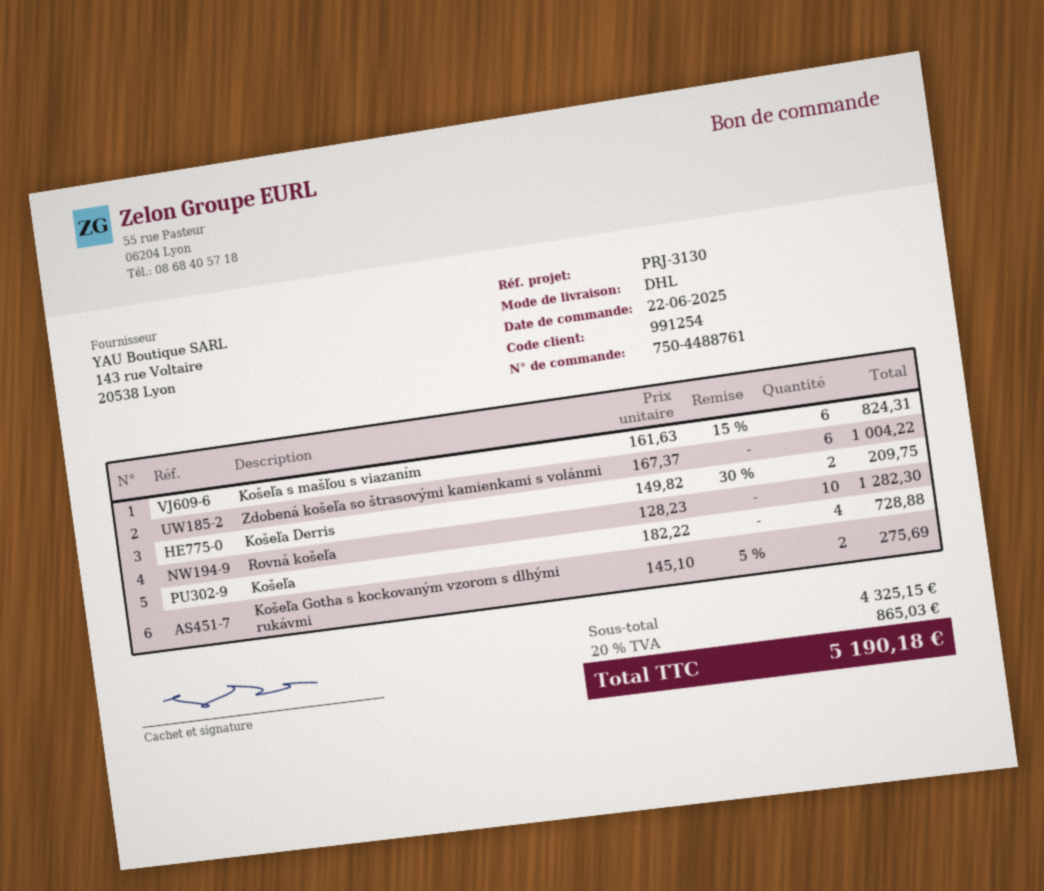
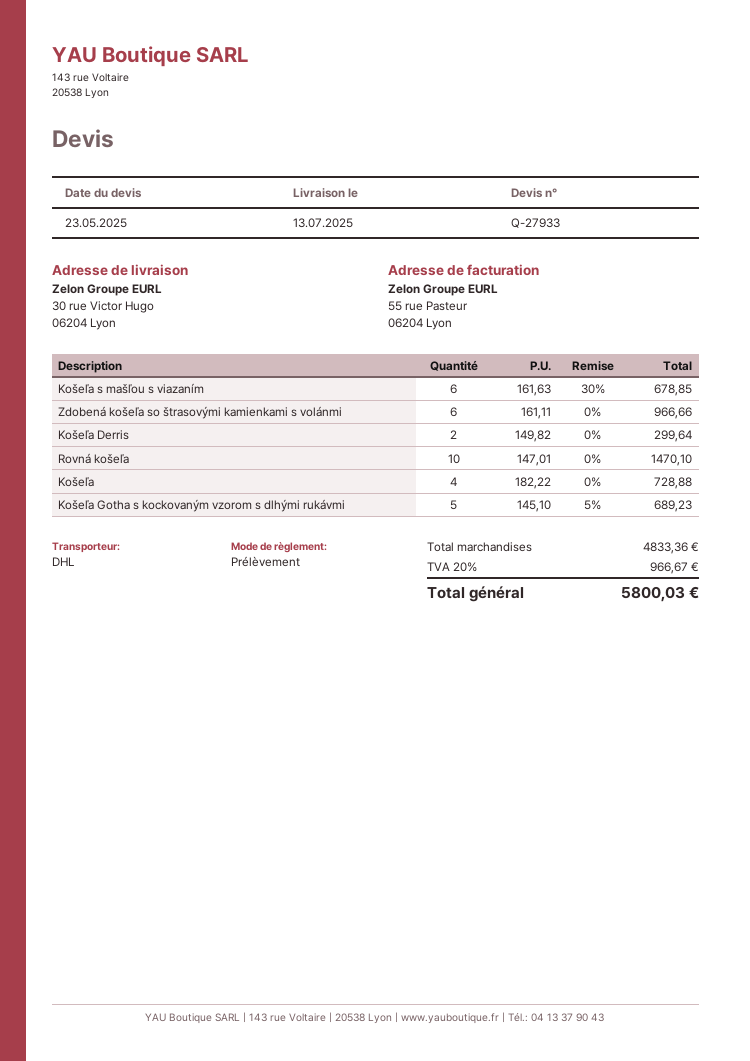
Košeľa s mašľou s viazaním: 6 x 161.63 - 15% = 824.31 -> 6 x 161.63 - 30% = 678.85
Zdobená košeľa so štrasovými kamienkami s volánmi: 6 x 167.37 = 1004.22 -> 6 x 161.11 = 966.66
Košeľa Derris: 2 x 149.82 - 30% = 209.75 -> 2 x 149.82 = 299.64
Rovná košeľa: 10 x 128.23 = 1282.30 -> 10 x 147.01 = 1470.10
Košeľa Gotha s kockovaným vzorom s dlhými rukávmi: 2 x 145.10 - 5% = 275.69 -> 5 x 145.10 - 5% = 689.23
subtotal: 4325.15 -> 4833.36
tax: 20% = 865.03 -> 20% = 966.67
total: 5190.18 -> 5800.03

